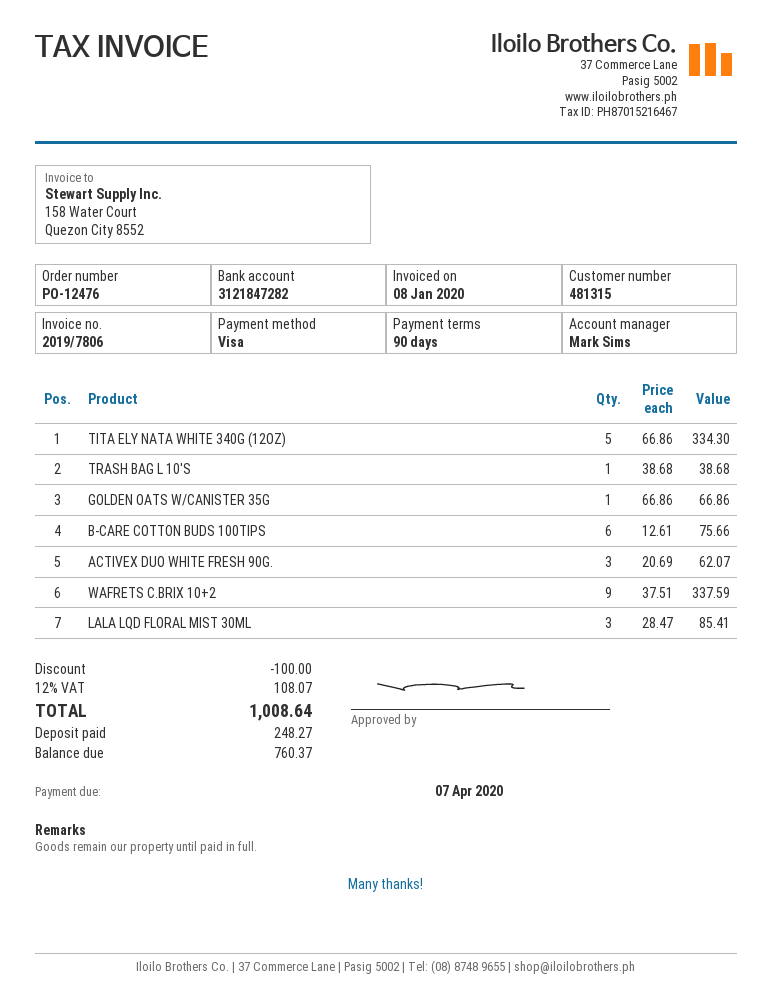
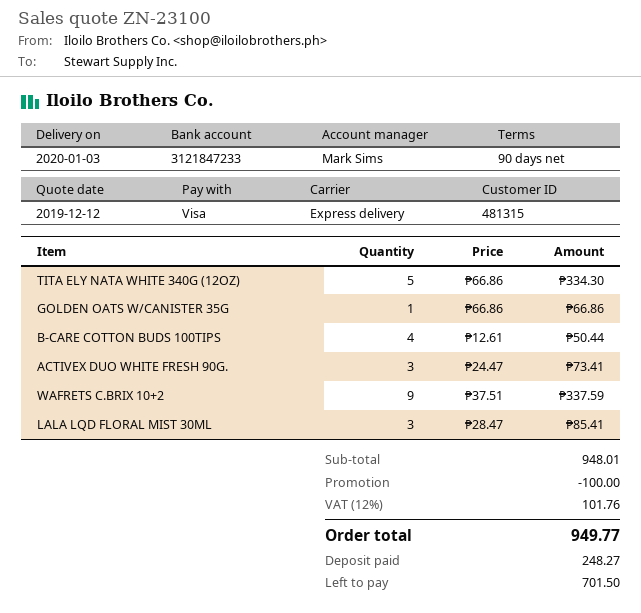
bank account: 3121847282 -> 3121847233
TRASH BAG L 10'S: 1 x 38.68 = 38.68 -> none
B-CARE COTTON BUDS 100TIPS: 6 x 12.61 = 75.66 -> 4 x 12.61 = 50.44
ACTIVEX DUO WHITE FRESH 90G.: 3 x 20.69 = 62.07 -> 3 x 24.47 = 73.41
tax: 12% = 108.07 -> 12% = 101.76
total: 1008.64 -> 949.77
balance: 760.37 -> 701.50

